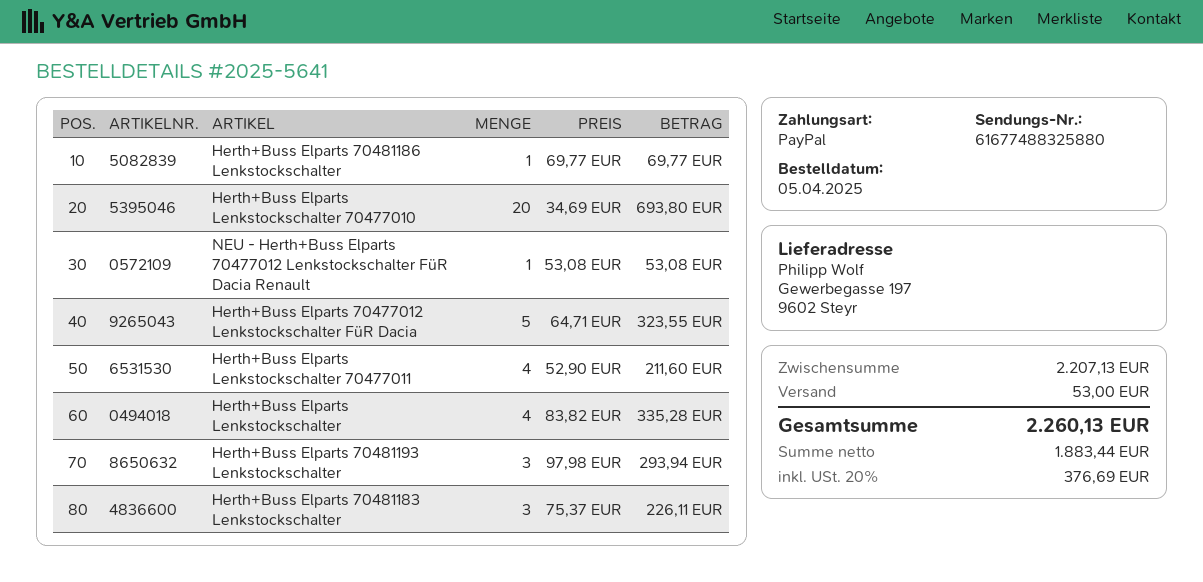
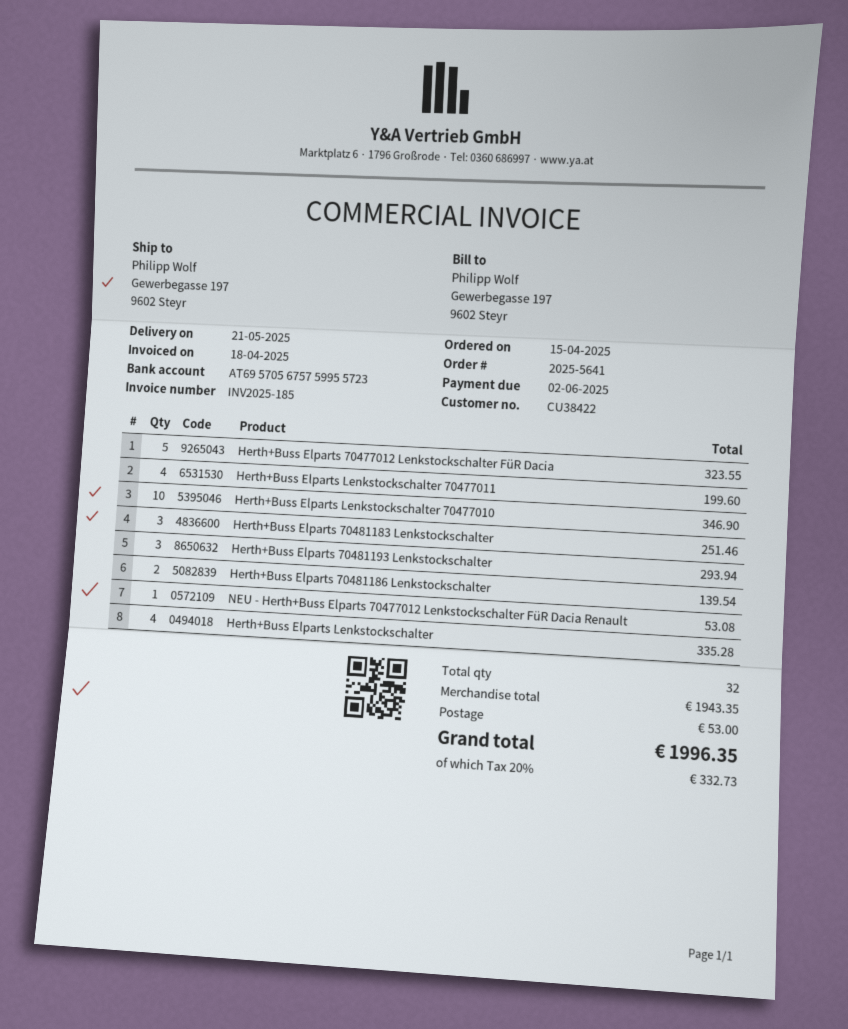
order date: 2025-04-05 -> 2025-04-15
Herth+Buss Elparts 70481186 Lenkstockschalter: 1 for 69.77 -> 2 for 139.54
Herth+Buss Elparts Lenkstockschalter 70477010: 20 for 693.80 -> 10 for 346.90
Herth+Buss Elparts Lenkstockschalter 70477011: 4 for 211.60 -> 4 for 199.60
Herth+Buss Elparts 70481183 Lenkstockschalter: 3 for 226.11 -> 3 for 251.46
subtotal: 2207.13 -> 1943.35
tax: 20% = 376.69 -> 20% = 332.73
total: 2260.13 -> 1996.35

